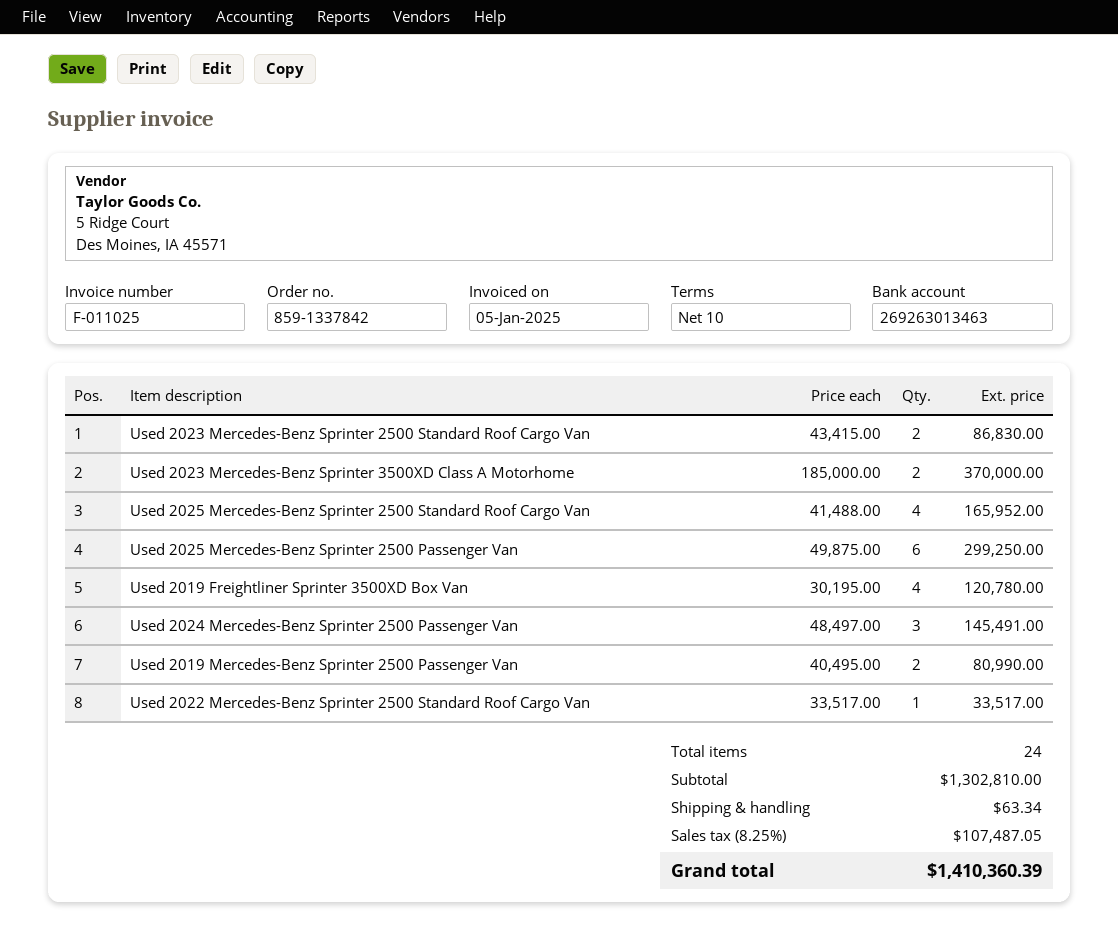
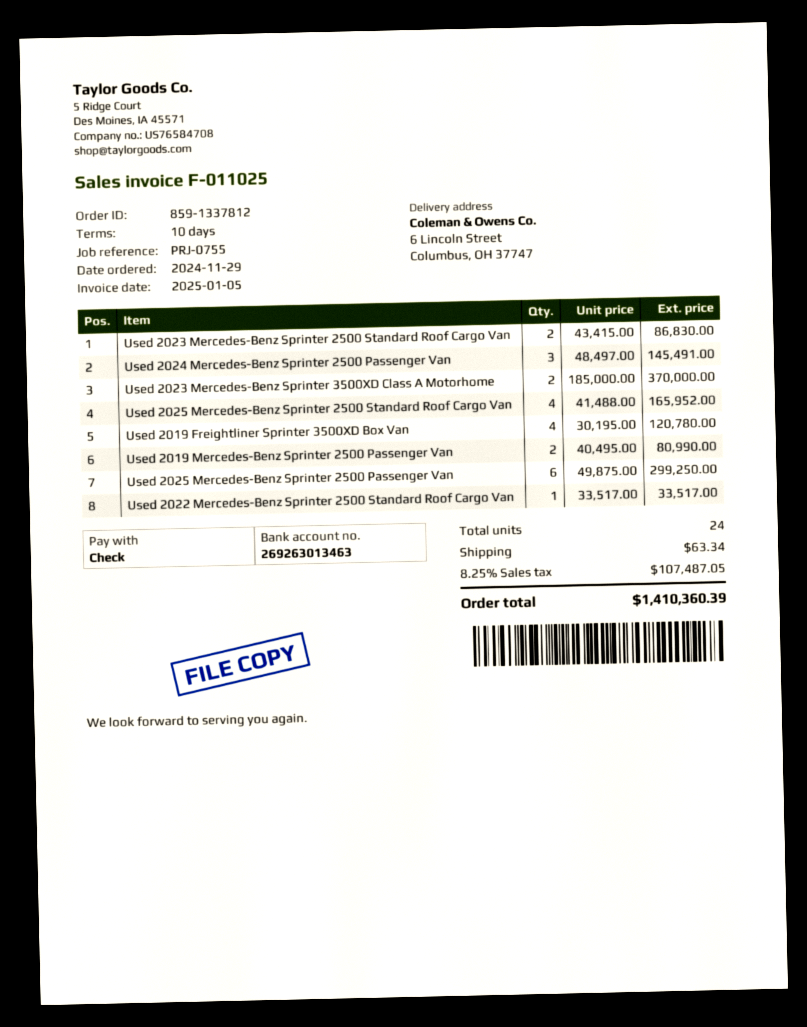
order number: 859-1337842 -> 859-1337812

